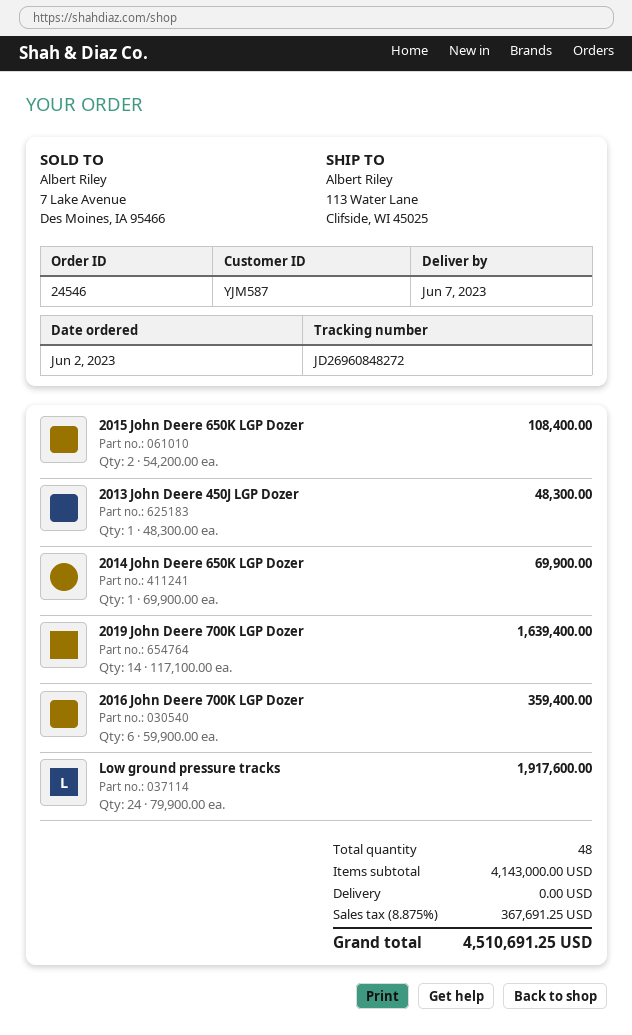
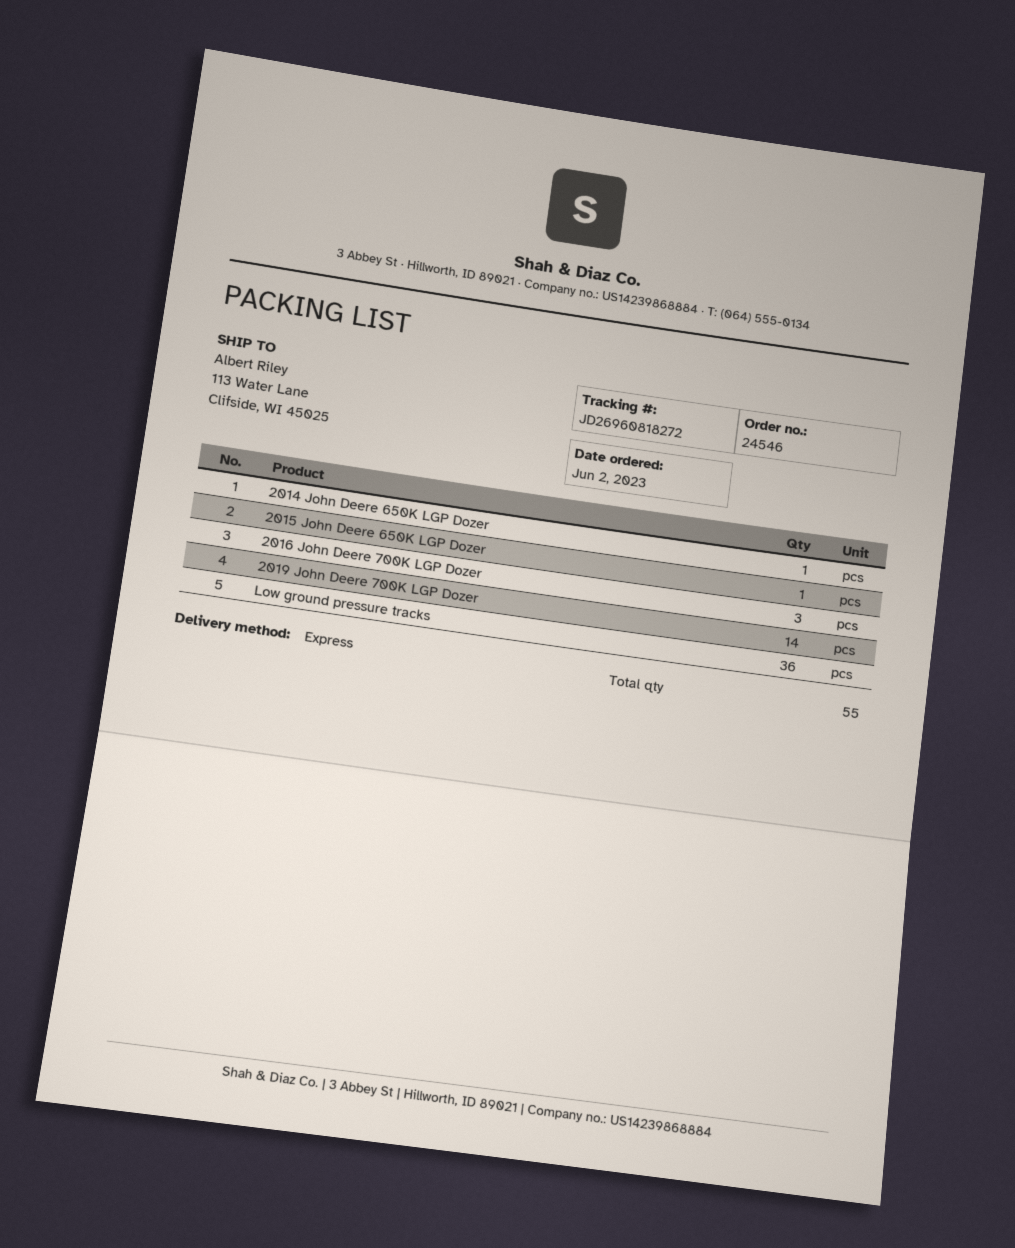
tracking number: JD26960848272 -> JD26960818272
2015 John Deere 650K LGP Dozer: 2 -> 1
2013 John Deere 450J LGP Dozer: 1 -> none
2016 John Deere 700K LGP Dozer: 6 -> 3
Low ground pressure tracks: 24 -> 36
total quantity: 48 -> 55

